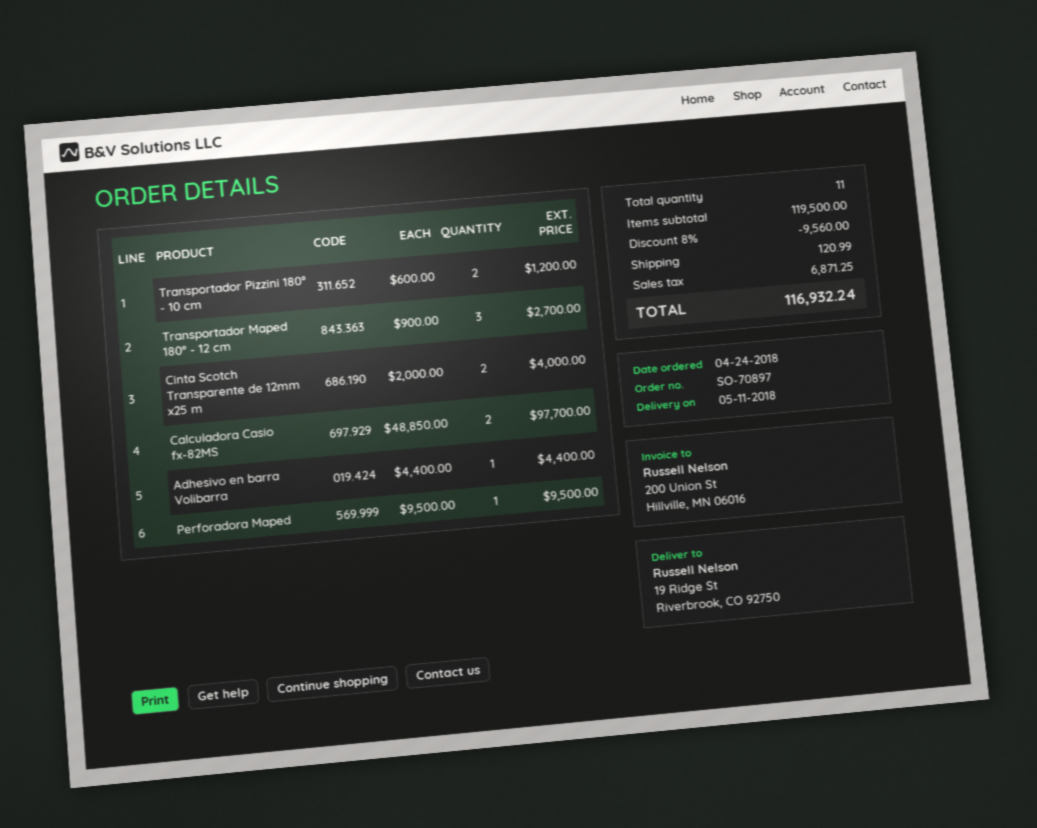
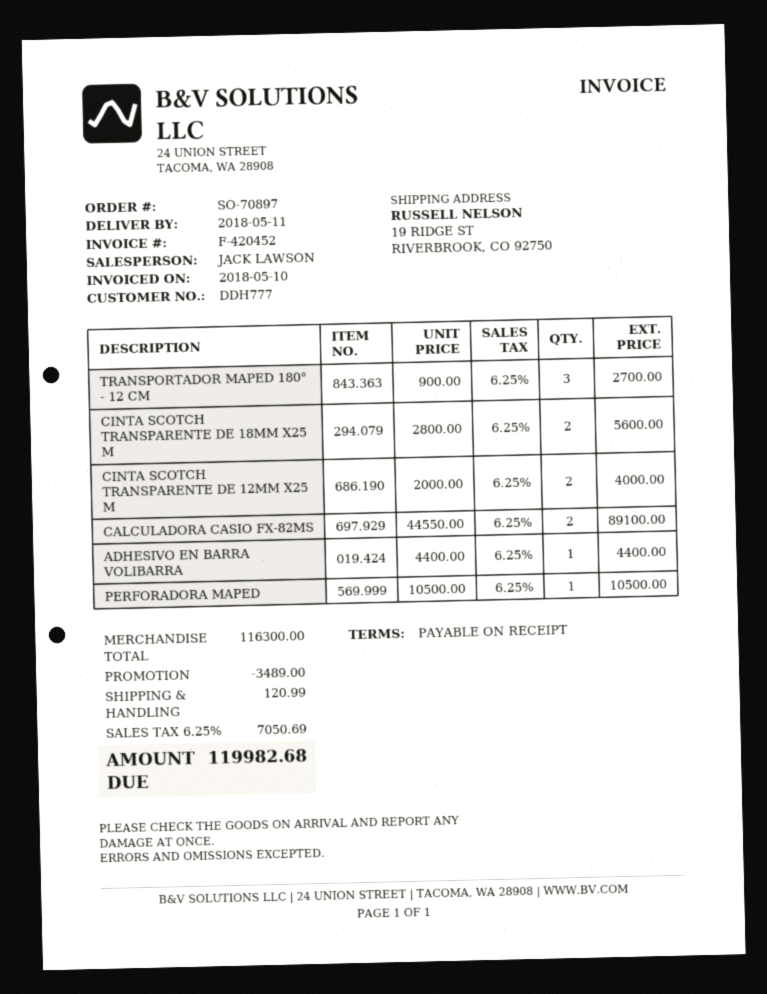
Transportador Pizzini 180° - 10 cm: 2 x 600.00 = 1200.00 -> none
Calculadora Casio fx-82MS: 2 x 48850.00 = 97700.00 -> 2 x 44550.00 = 89100.00
Perforadora Maped: 1 x 9500.00 = 9500.00 -> 1 x 10500.00 = 10500.00
CINTA SCOTCH TRANSPARENTE DE 18MM X25 M: none -> 2 x 2800.00 = 5600.00
subtotal: 119500.00 -> 116300.00
discount: 9560.00 -> 3489.00
tax: 6871.25 -> 7050.69
total: 116932.24 -> 119982.68

